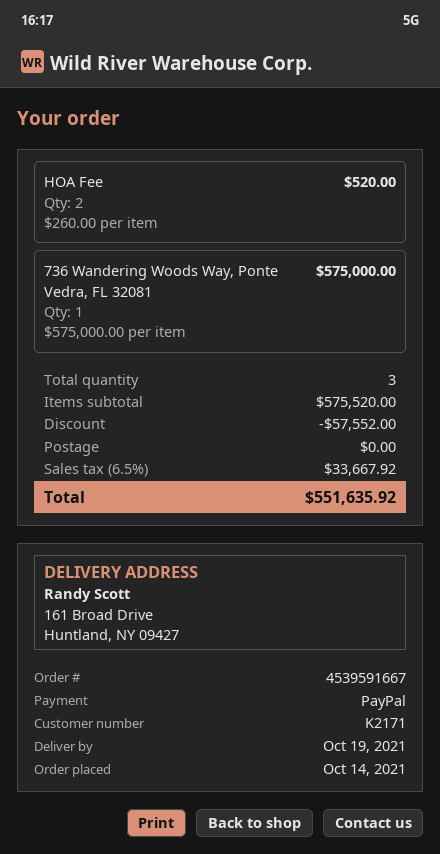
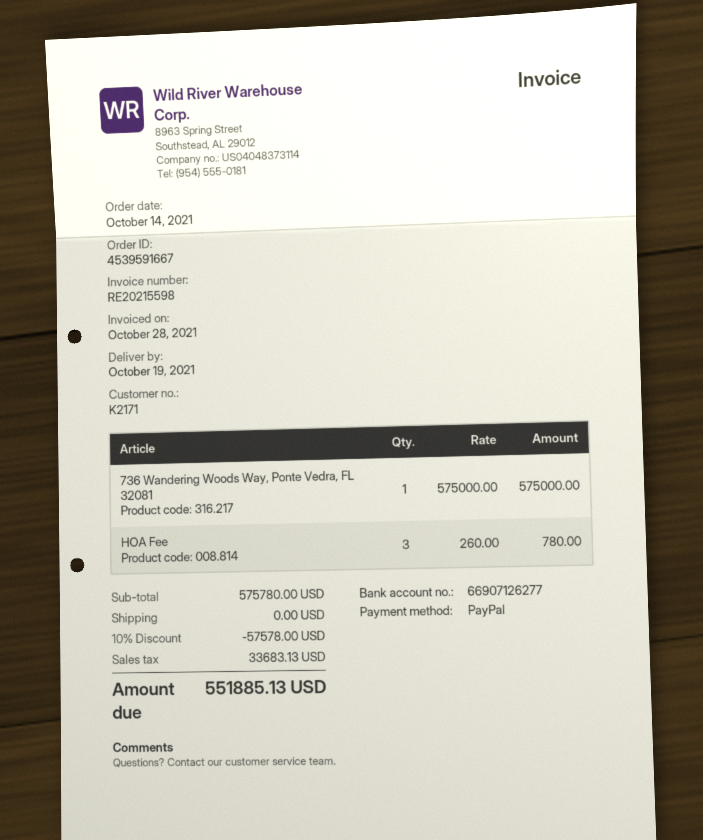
HOA Fee: 2 x 260.00 = 520.00 -> 3 x 260.00 = 780.00
subtotal: 575520.00 -> 575780.00
discount: 57552.00 -> 57578.00
tax: 33667.92 -> 33683.13
total: 551635.92 -> 551885.13

